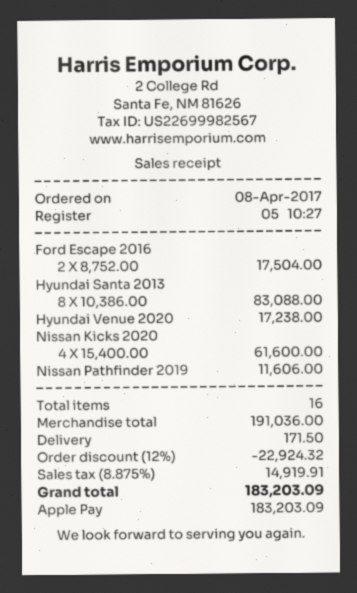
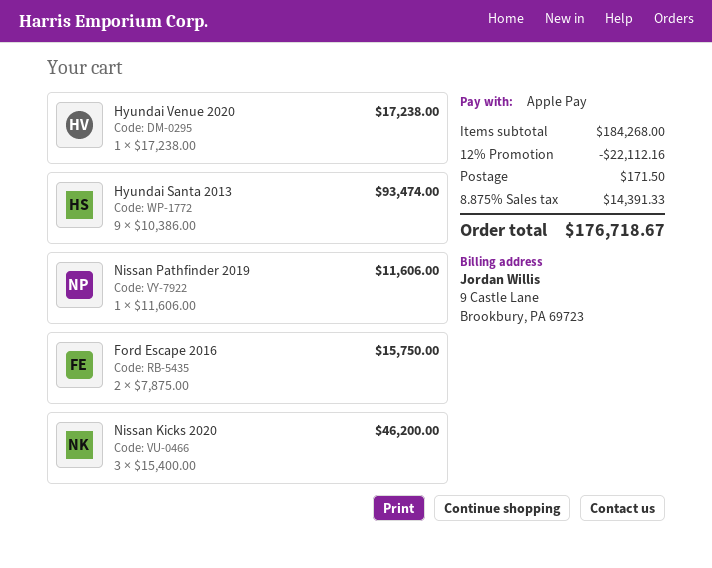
Ford Escape 2016: 2 x 8752.00 = 17504.00 -> 2 x 7875.00 = 15750.00
Hyundai Santa 2013: 8 x 10386.00 = 83088.00 -> 9 x 10386.00 = 93474.00
Nissan Kicks 2020: 4 x 15400.00 = 61600.00 -> 3 x 15400.00 = 46200.00
subtotal: 191036.00 -> 184268.00
discount: 12% = 22924.32 -> 12% = 22112.16
tax: 8.875% = 14919.91 -> 8.875% = 14391.33
total: 183203.09 -> 176718.67

